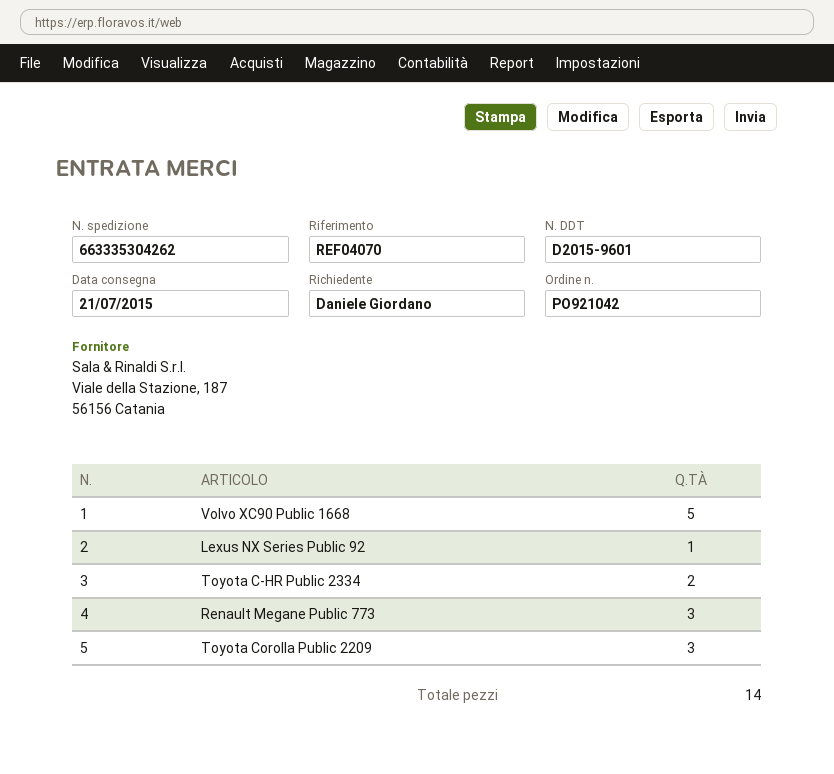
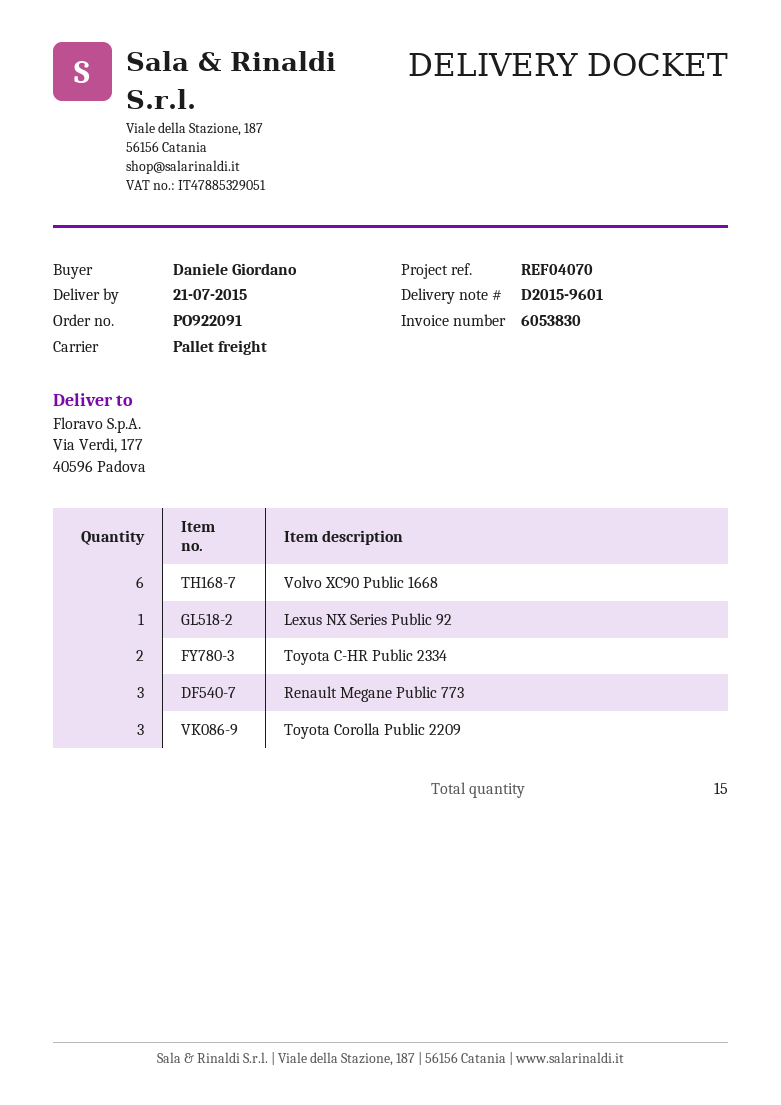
order number: PO921042 -> PO922091
Volvo XC90 Public 1668: 5 -> 6
total quantity: 14 -> 15

